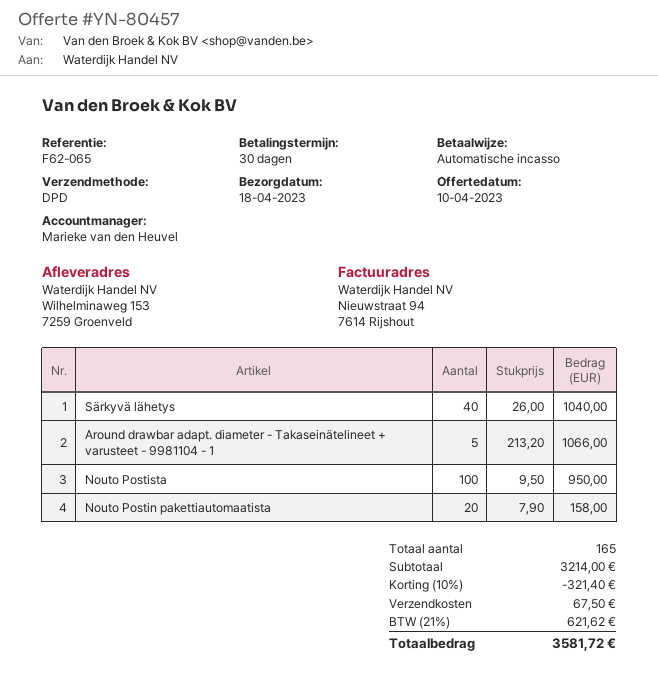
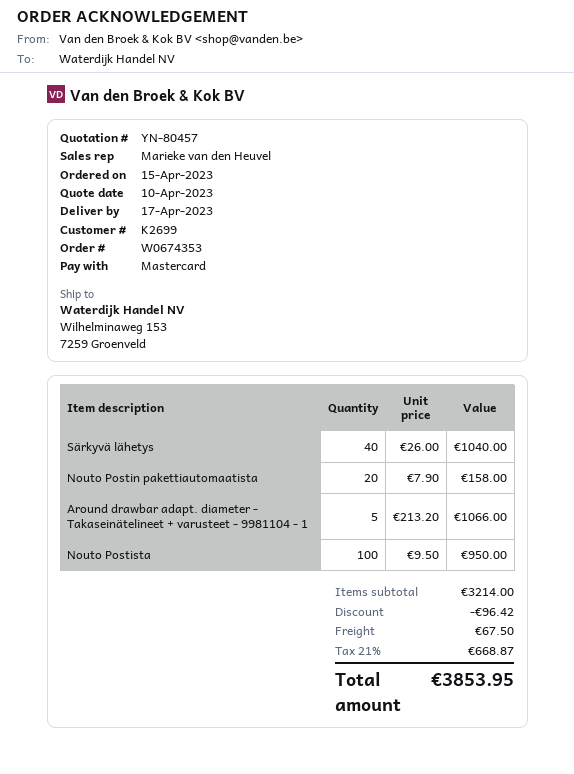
delivery date: 2023-04-18 -> 2023-04-17
payment method: direct debit -> Mastercard
discount: 321.40 -> 96.42
tax: 21% = 621.62 -> 21% = 668.87
total: 3581.72 -> 3853.95

